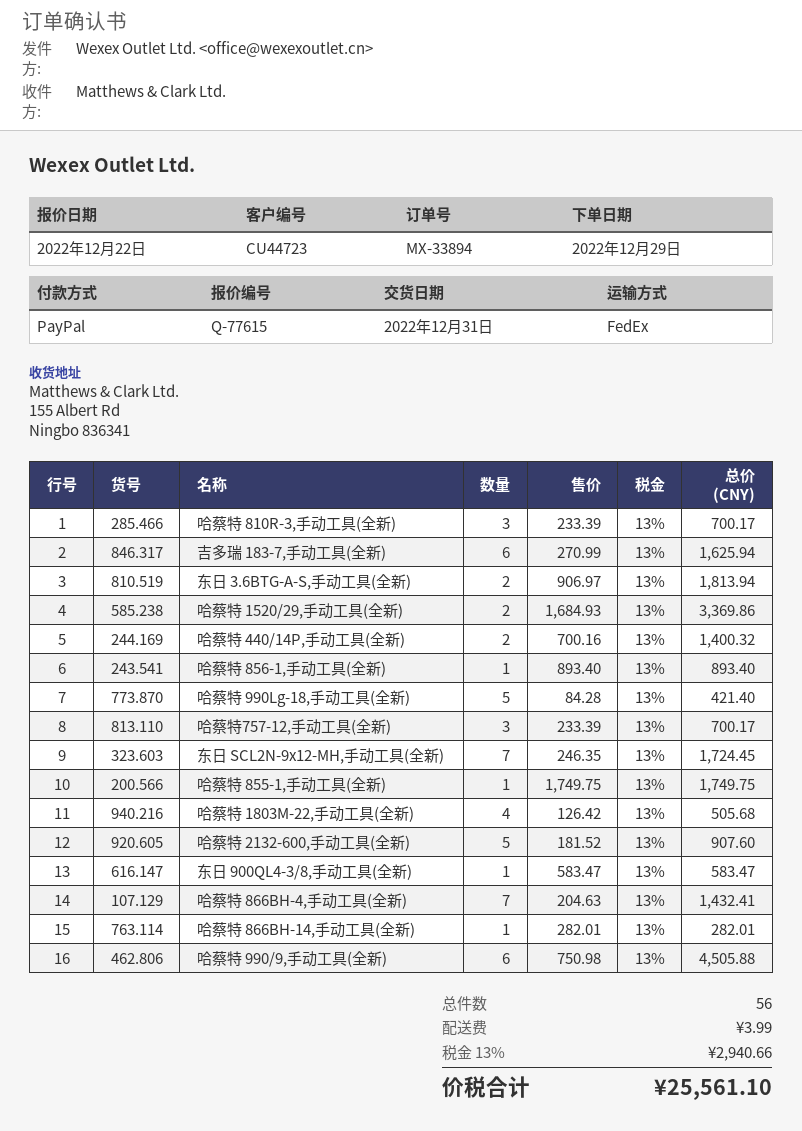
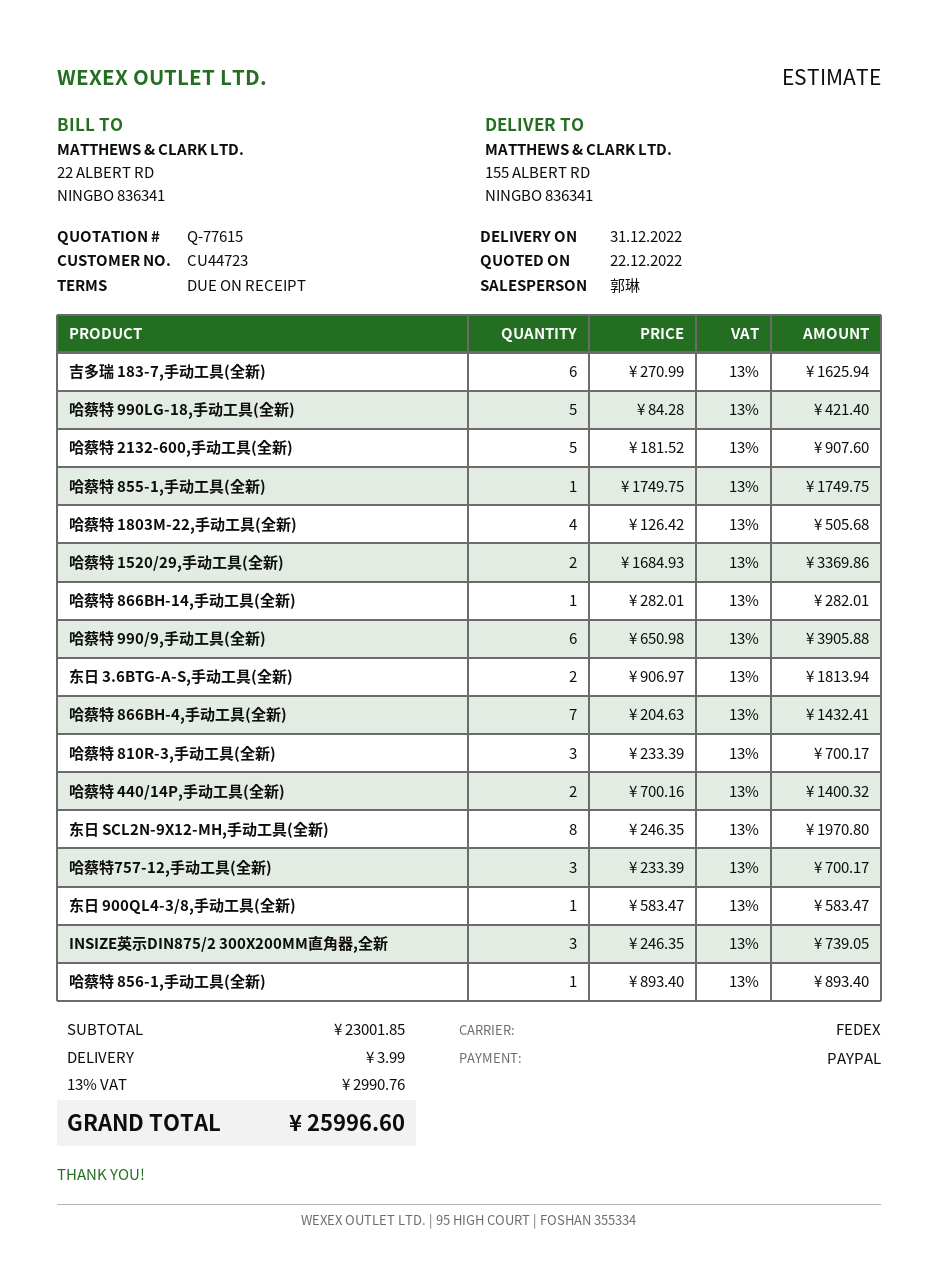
东日 SCL2N-9x12-MH,手动工具(全新): 7 x 246.35 = 1724.45 -> 8 x 246.35 = 1970.80
哈蔡特 990/9,手动工具(全新): 6 x 750.98 = 4505.88 -> 6 x 650.98 = 3905.88
INSIZE英示DIN875/2 300X200MM直角器,全新: none -> 3 x 246.35 = 739.05
tax: 13% = 2940.66 -> 13% = 2990.76
total: 25561.10 -> 25996.60

